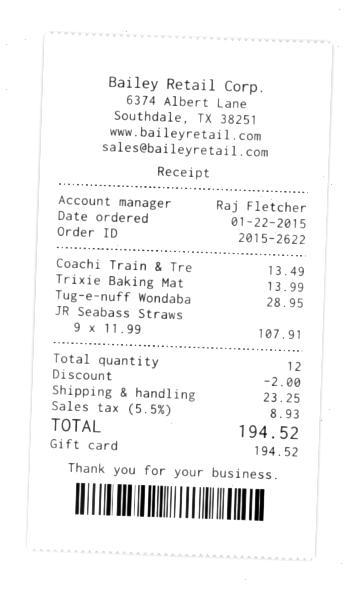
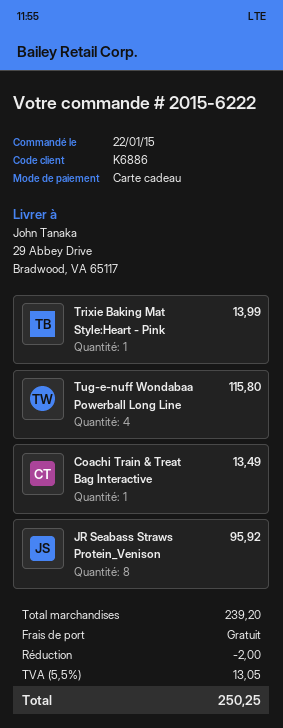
order number: 2015-2622 -> 2015-6222
Tug-e-nuff Wondaba: 1 for 28.95 -> 4 for 115.80
JR Seabass Straws: 9 for 107.91 -> 8 for 95.92
shipping: 23.25 -> 0.00
tax: 5.5% = 8.93 -> 5.5% = 13.05
total: 194.52 -> 250.25

